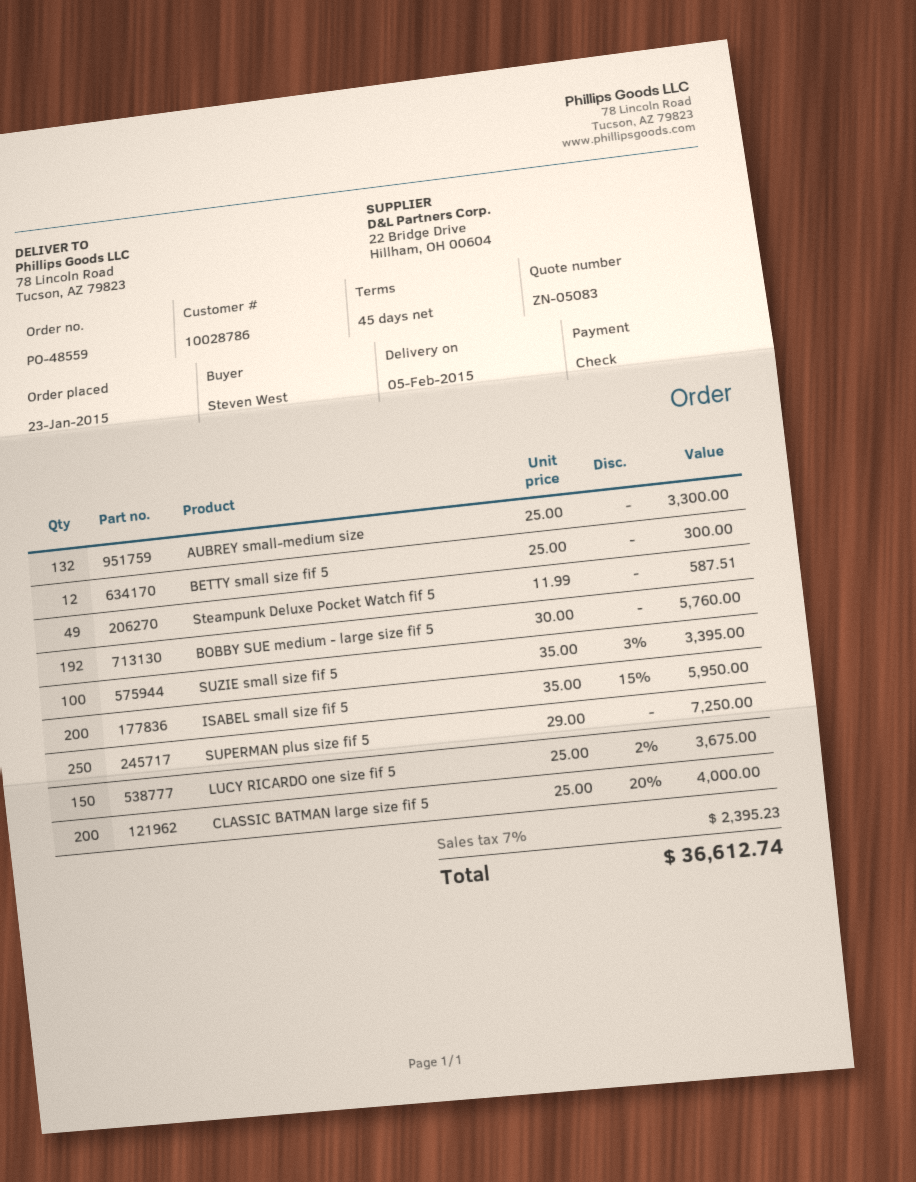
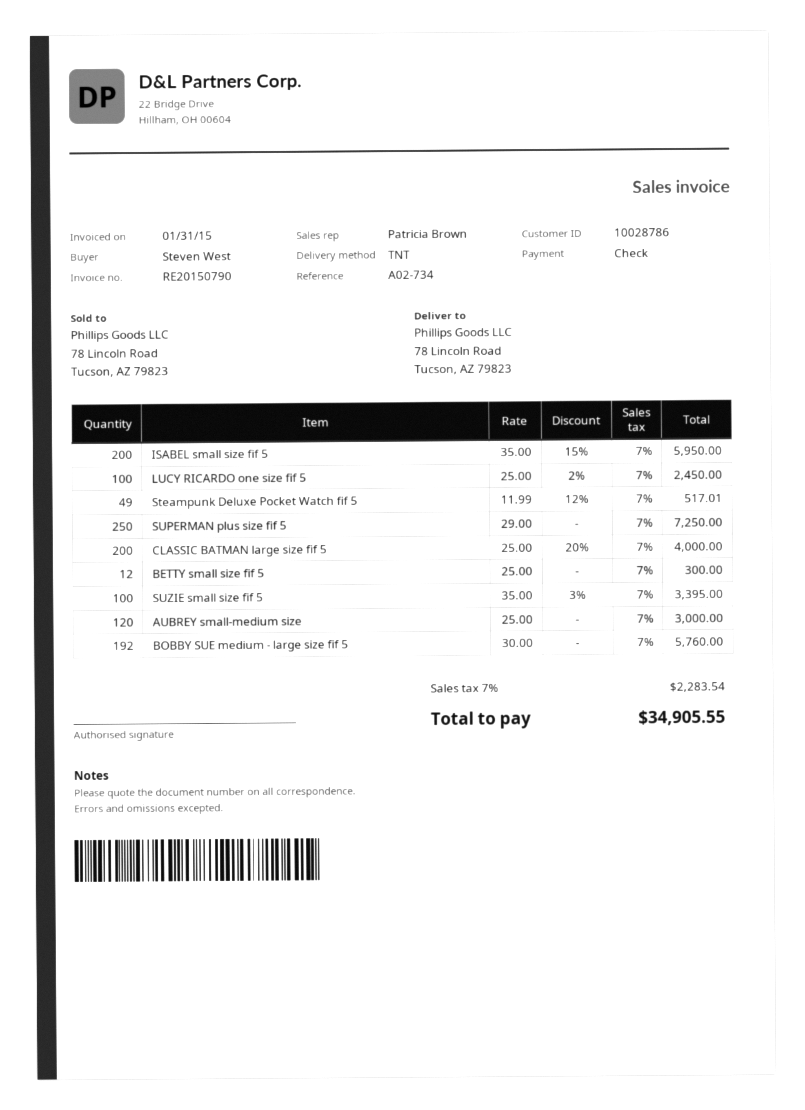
AUBREY small-medium size: 132 x 25.00 = 3300.00 -> 120 x 25.00 = 3000.00
Steampunk Deluxe Pocket Watch fif 5: 49 x 11.99 = 587.51 -> 49 x 11.99 - 12% = 517.01
LUCY RICARDO one size fif 5: 150 x 25.00 - 2% = 3675.00 -> 100 x 25.00 - 2% = 2450.00
tax: 7% = 2395.23 -> 7% = 2283.54
total: 36612.74 -> 34905.55

